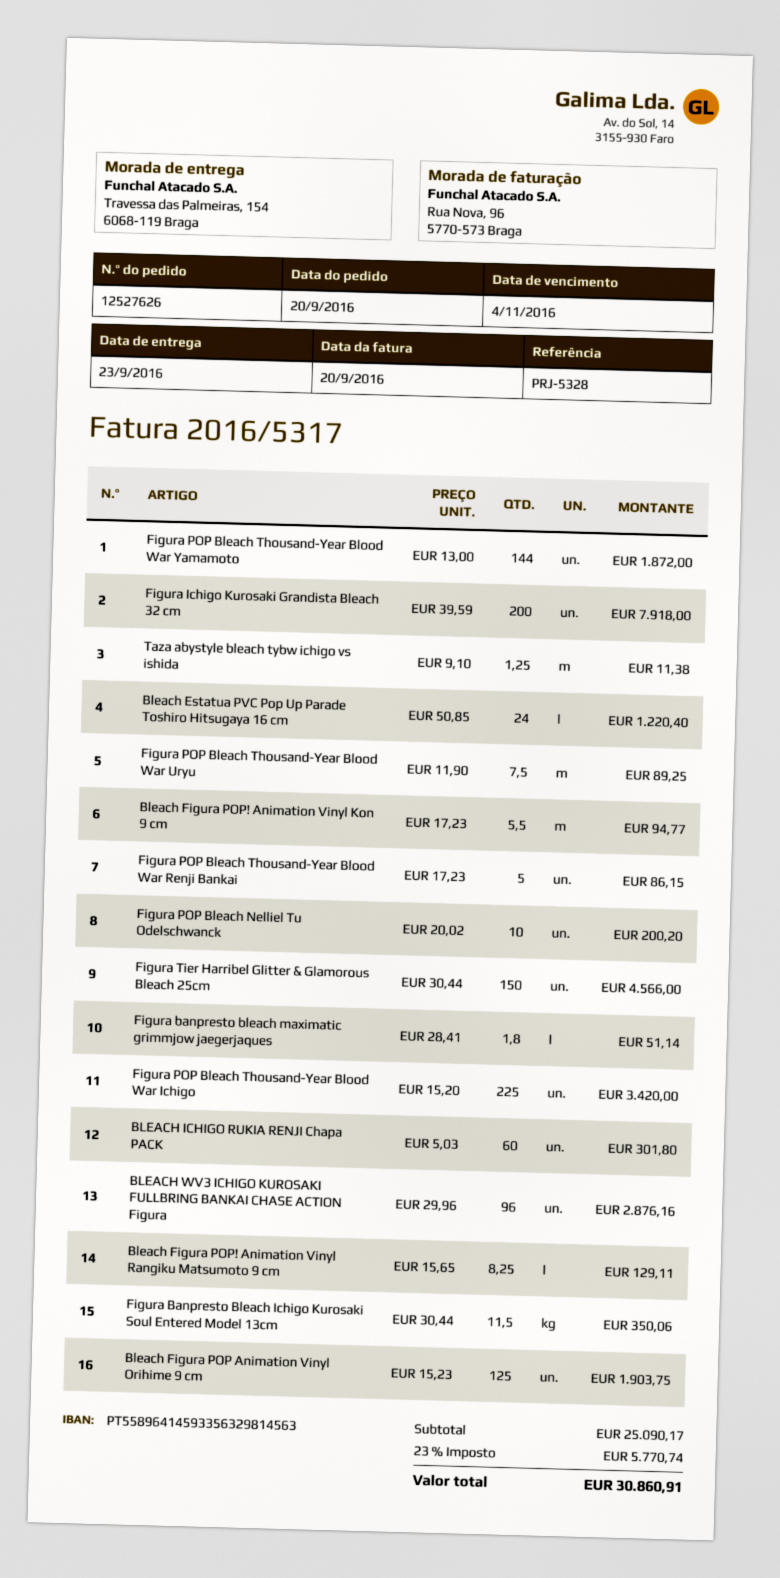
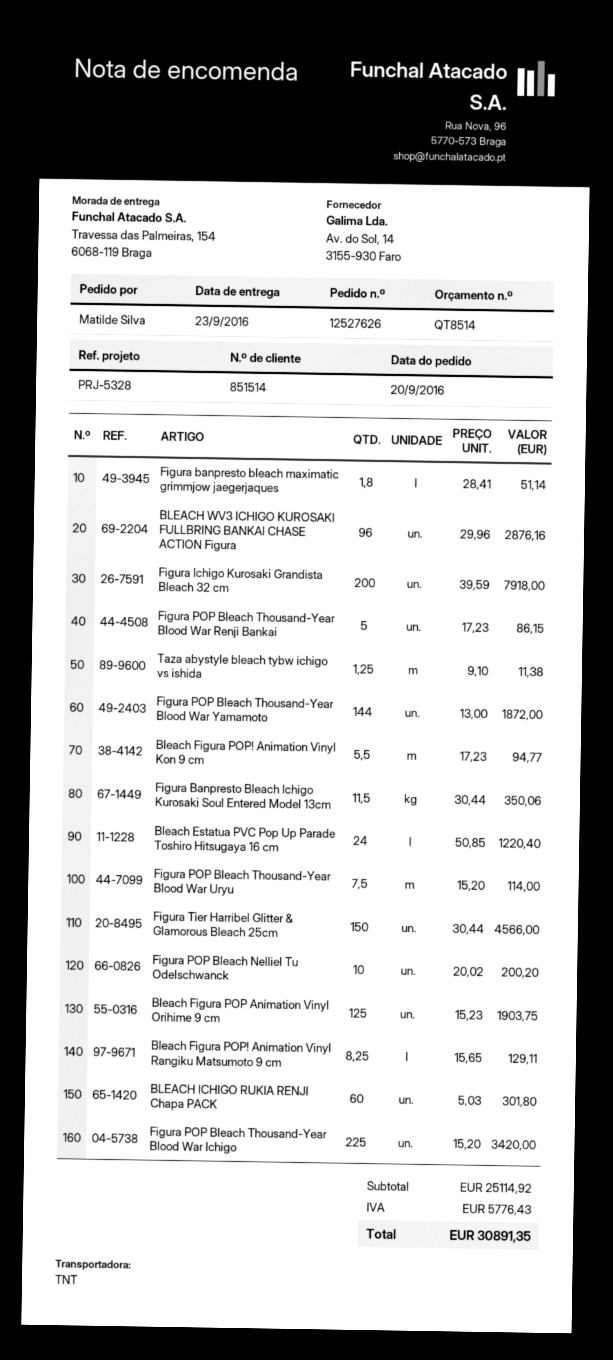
Figura POP Bleach Thousand-Year Blood War Uryu: 7.5 x 11.90 = 89.25 -> 7.5 x 15.20 = 114.00
subtotal: 25090.17 -> 25114.92
tax: 5770.74 -> 5776.43
total: 30860.91 -> 30891.35

